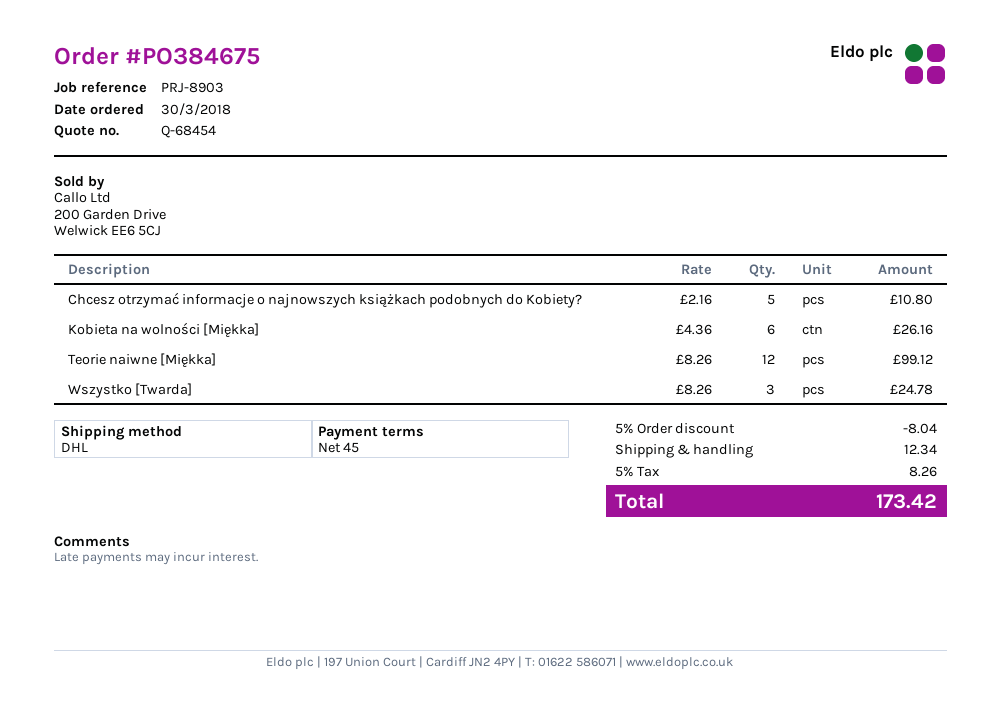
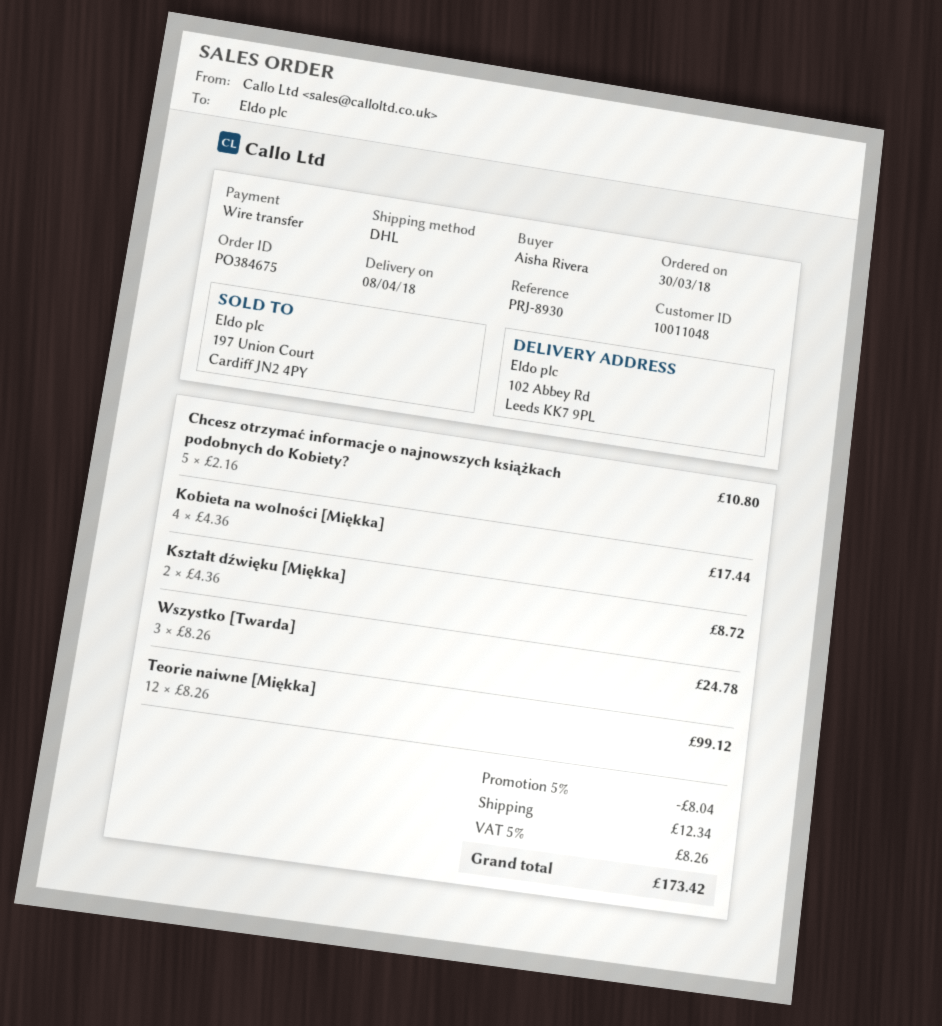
reference: PRJ-8903 -> PRJ-8930
Kobieta na wolności [Miękka]: 6 x 4.36 = 26.16 -> 4 x 4.36 = 17.44
Kształt dźwięku [Miękka]: none -> 2 x 4.36 = 8.72

